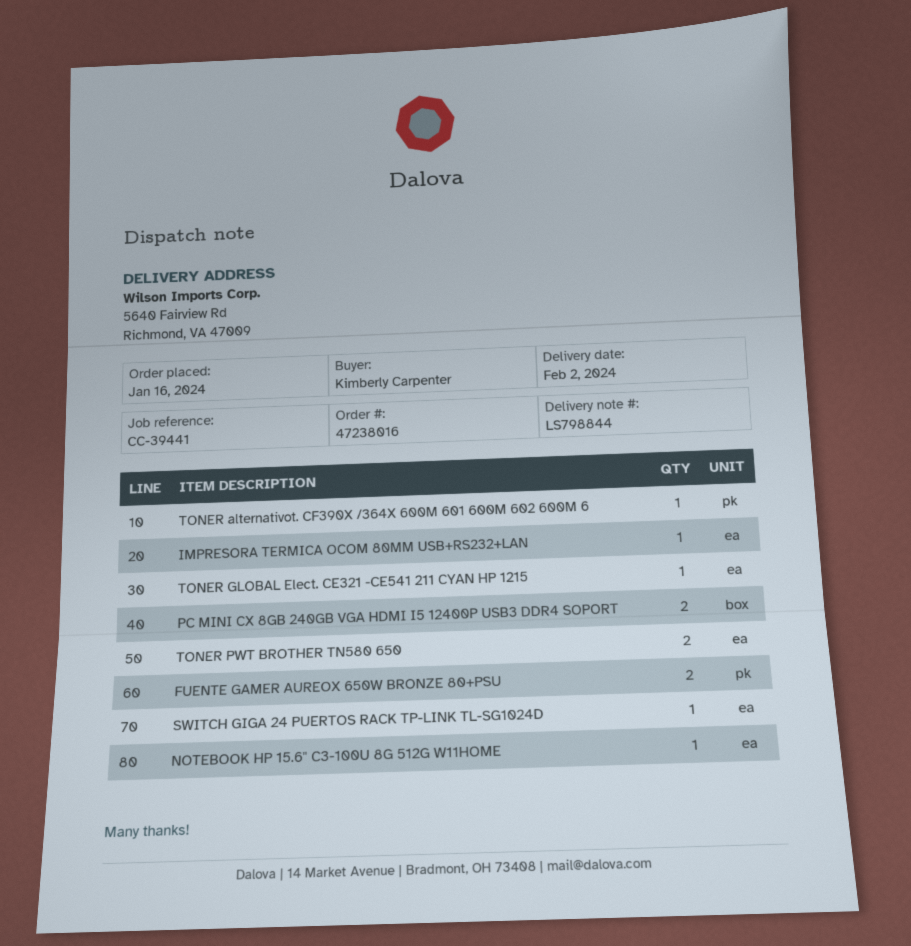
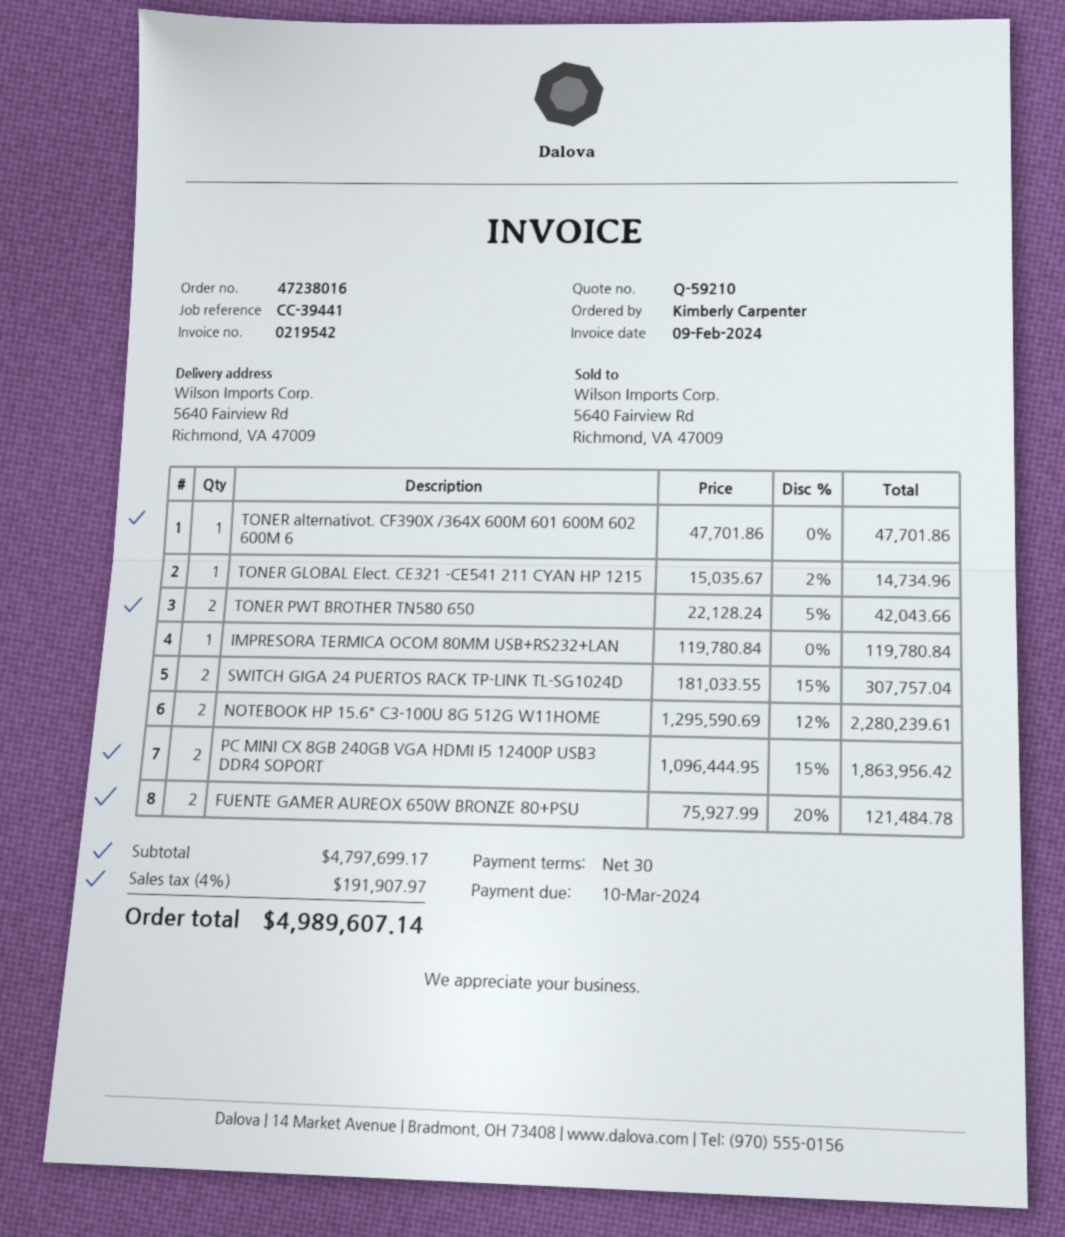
SWITCH GIGA 24 PUERTOS RACK TP-LINK TL-SG1024D: 1 -> 2
NOTEBOOK HP 15.6" C3-100U 8G 512G W11HOME: 1 -> 2

